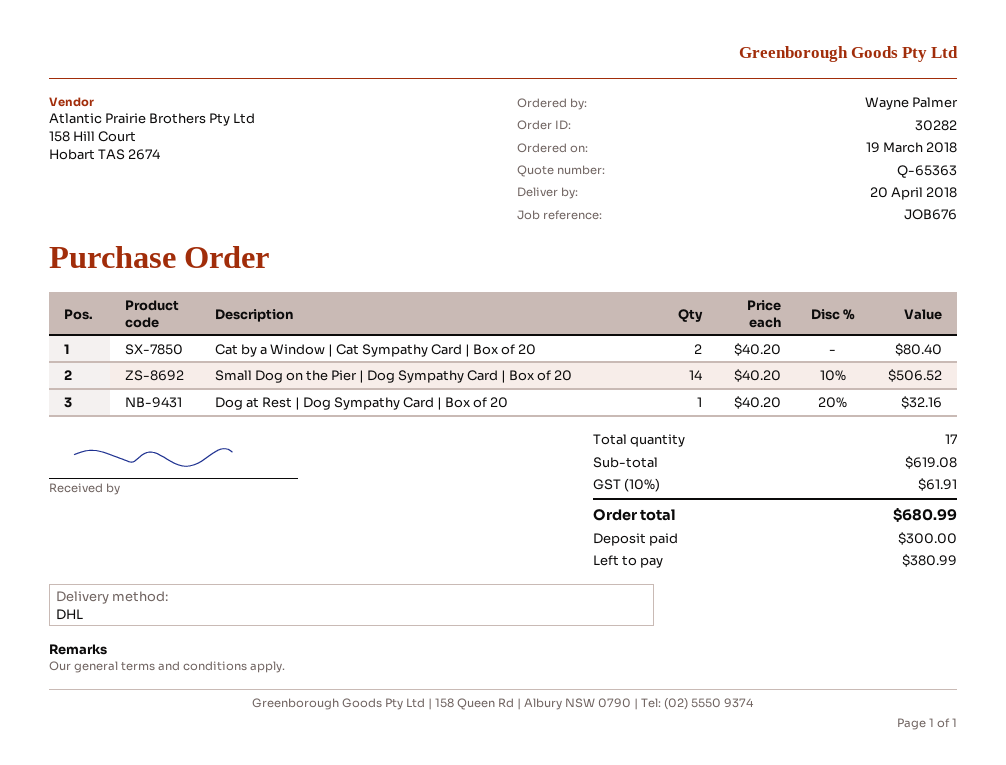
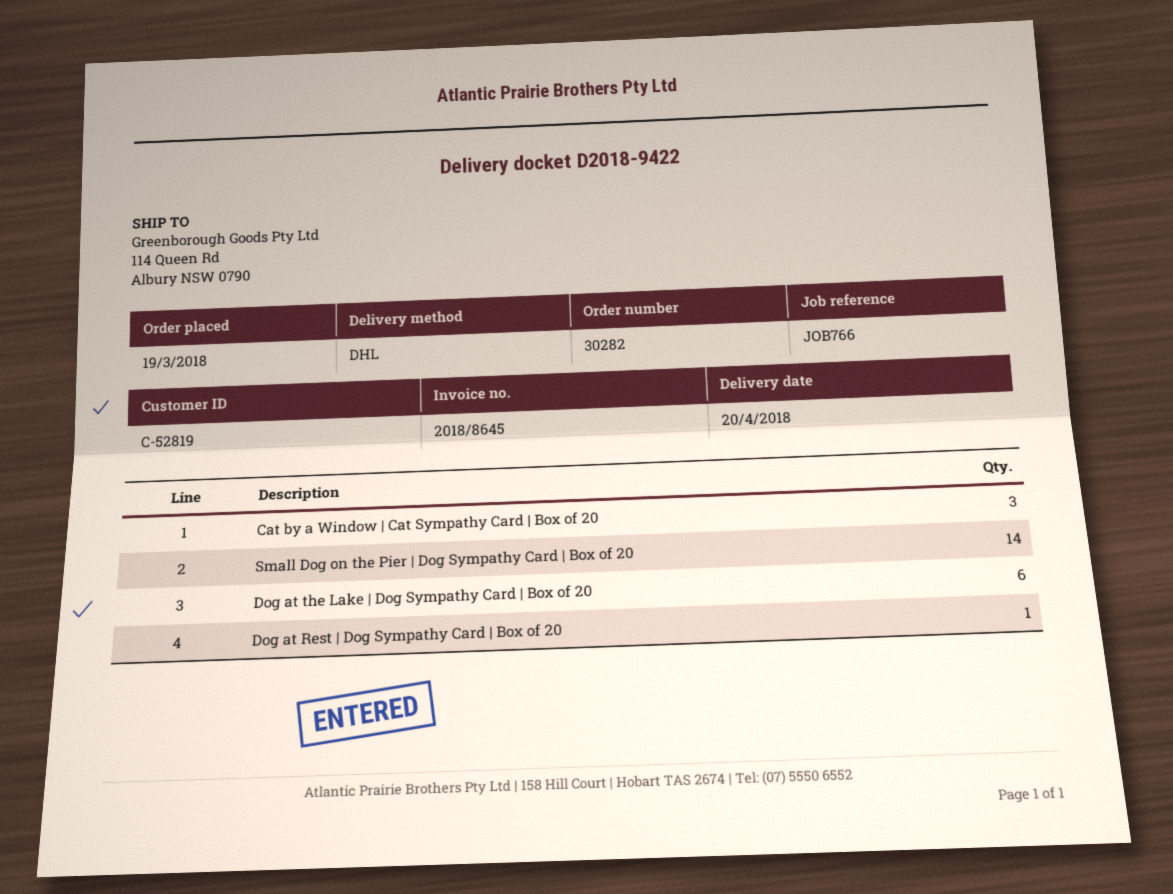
reference: JOB676 -> JOB766
Cat by a Window | Cat Sympathy Card | Box of 20: 2 -> 3
Dog at the Lake | Dog Sympathy Card | Box of 20: none -> 6

